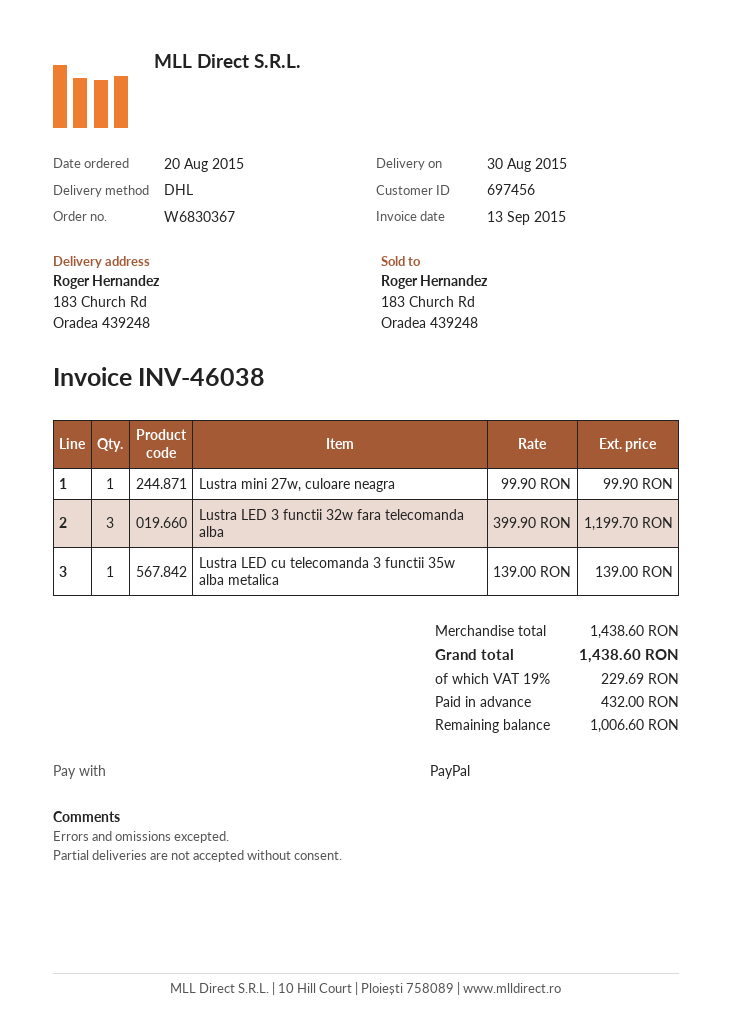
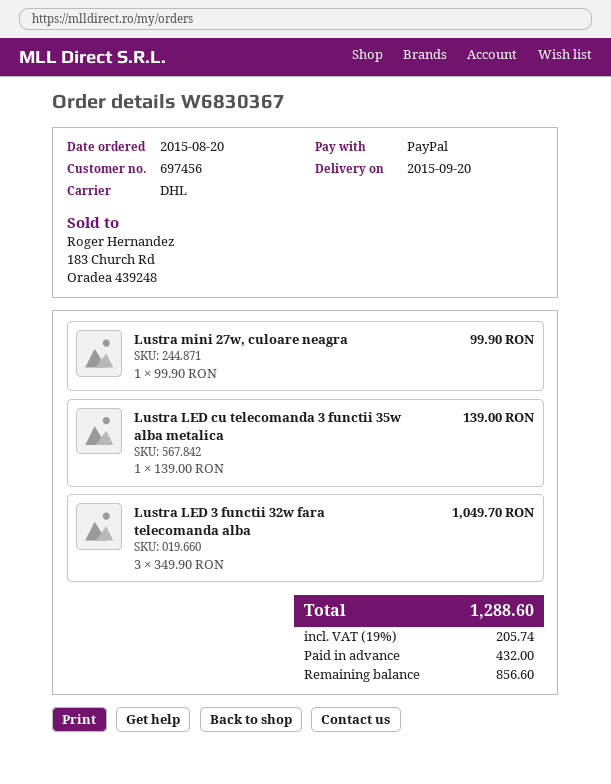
delivery date: 2015-08-30 -> 2015-09-20
Lustra LED 3 functii 32w fara telecomanda alba: 3 x 399.90 = 1199.70 -> 3 x 349.90 = 1049.70
tax: 19% = 229.69 -> 19% = 205.74
total: 1438.60 -> 1288.60
balance: 1006.60 -> 856.60

